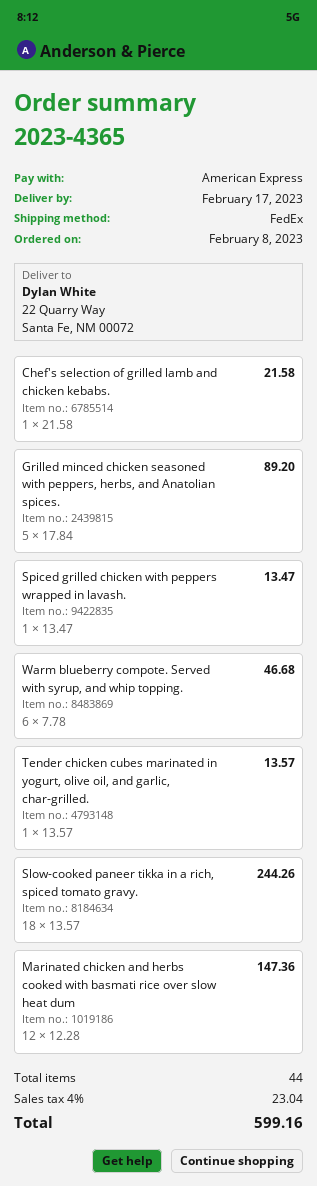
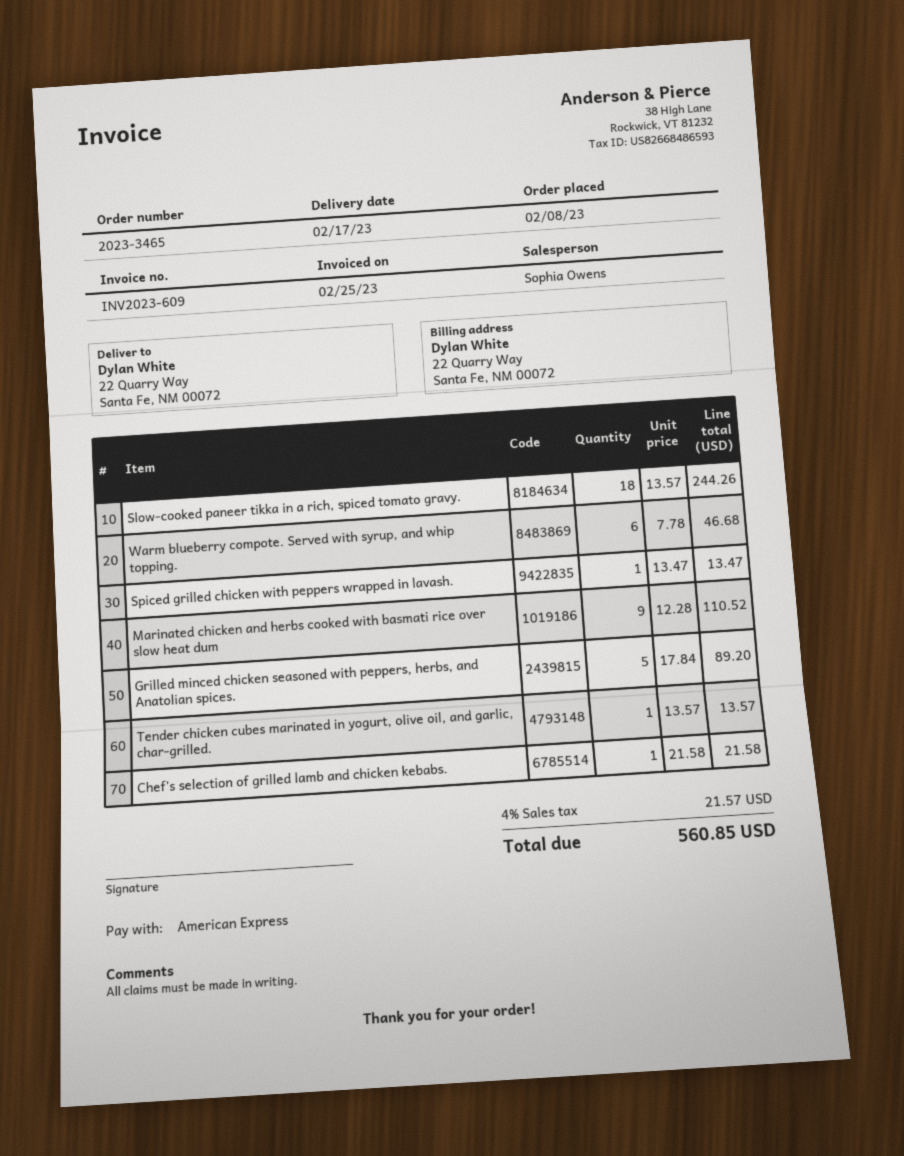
order number: 2023-4365 -> 2023-3465
Marinated chicken and herbs cooked with basmati rice over slow heat dum: 12 x 12.28 = 147.36 -> 9 x 12.28 = 110.52
tax: 4% = 23.04 -> 4% = 21.57
total: 599.16 -> 560.85

